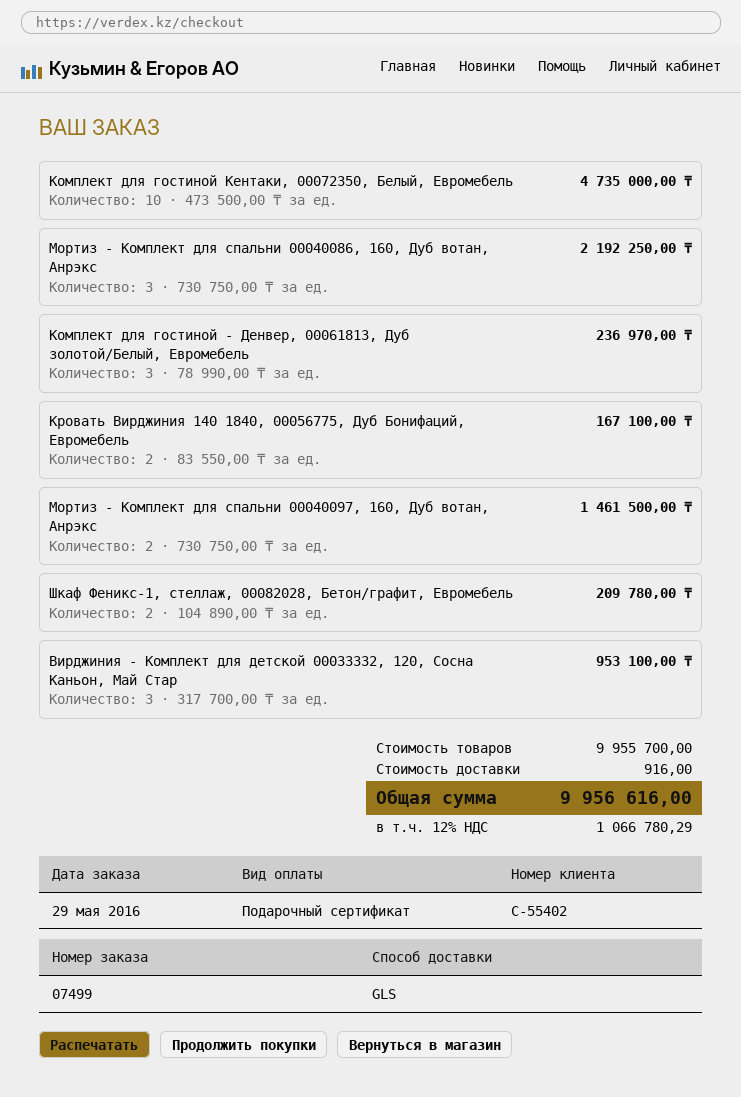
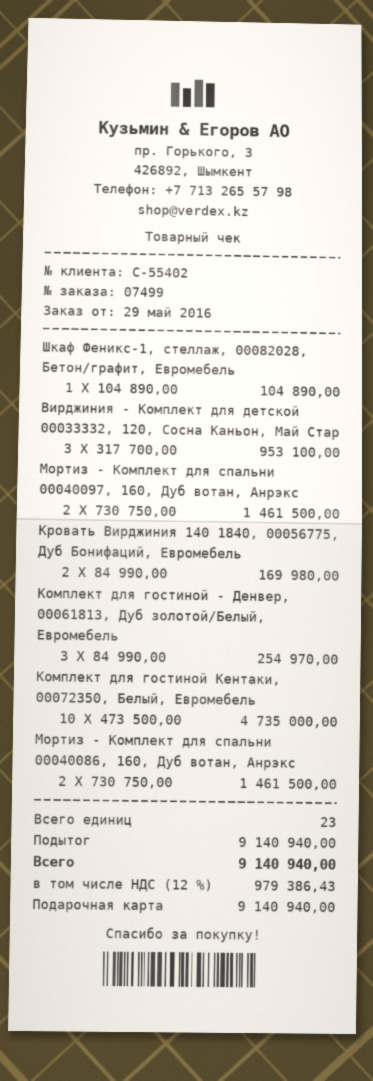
Мортиз - Комплект для спальни 00040086, 160, Дуб вотан, Анрэкс: 3 x 730750.00 = 2192250.00 -> 2 x 730750.00 = 1461500.00
Комплект для гостиной - Денвер, 00061813, Дуб золотой/Белый, Евромебель: 3 x 78990.00 = 236970.00 -> 3 x 84990.00 = 254970.00
Кровать Вирджиния 140 1840, 00056775, Дуб Бонифаций, Евромебель: 2 x 83550.00 = 167100.00 -> 2 x 84990.00 = 169980.00
Шкаф Феникс-1, стеллаж, 00082028, Бетон/графит, Евромебель: 2 x 104890.00 = 209780.00 -> 1 x 104890.00 = 104890.00
subtotal: 9955700.00 -> 9140940.00
shipping: 916.00 -> none
tax: 12% = 1066780.29 -> 12% = 979386.43
total: 9956616.00 -> 9140940.00

